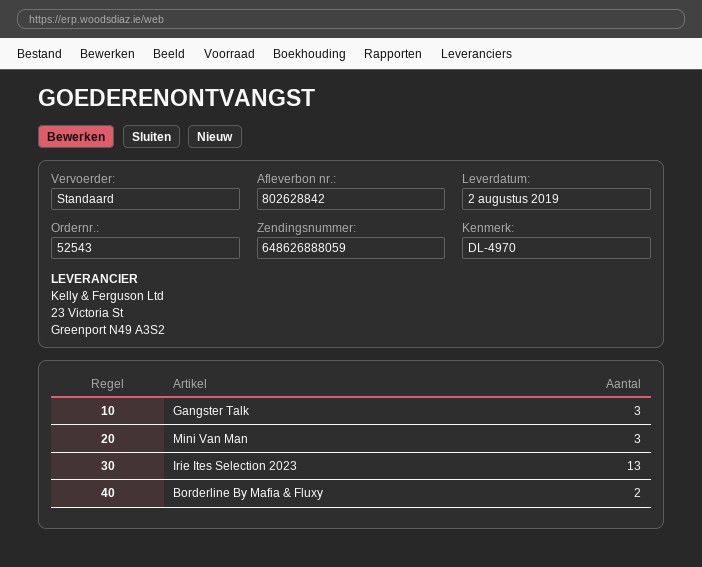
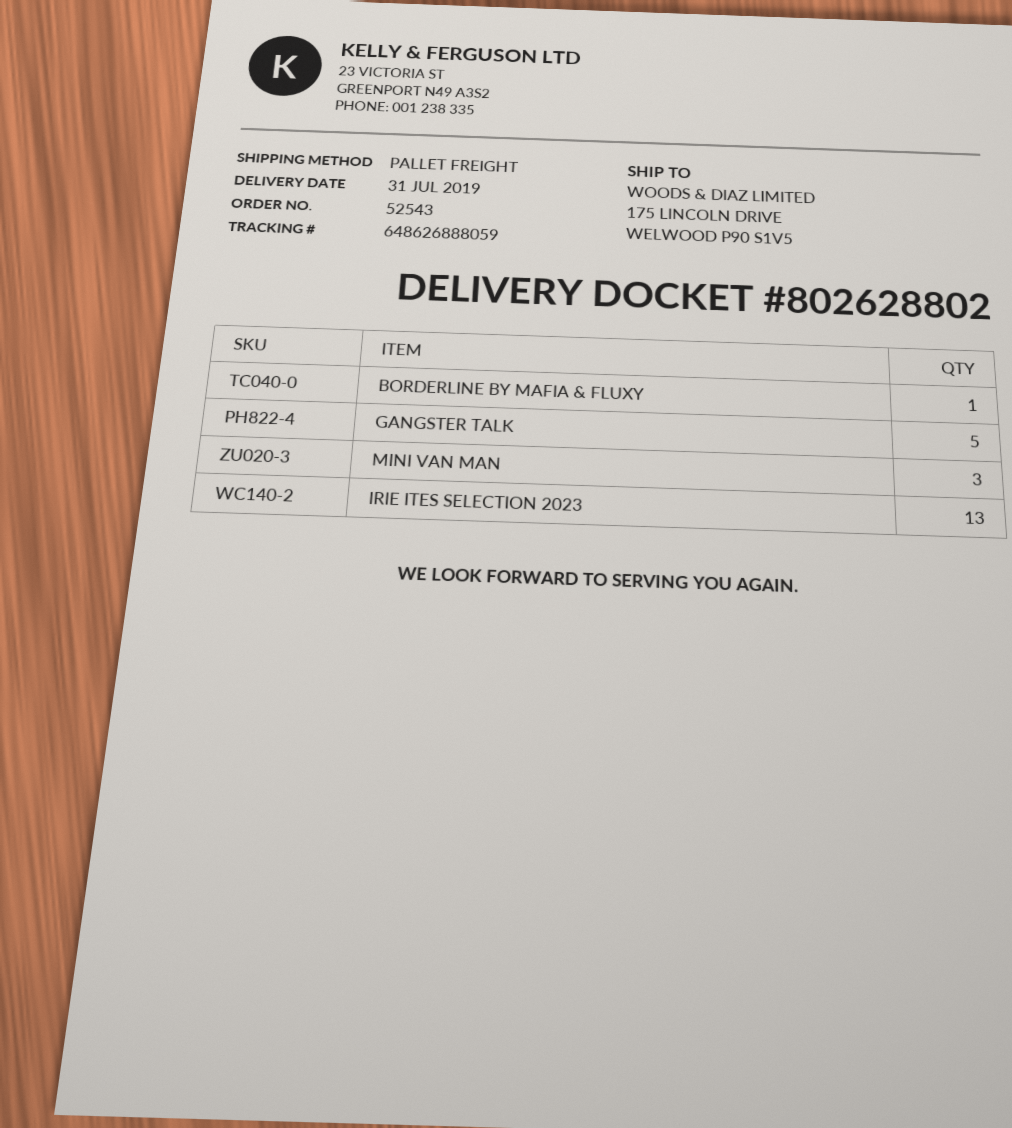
delivery note number: 802628842 -> 802628802
delivery date: 2019-08-02 -> 2019-07-31
shipping method: standard -> pallet freight
Gangster Talk: 3 -> 5
Borderline By Mafia & Fluxy: 2 -> 1

